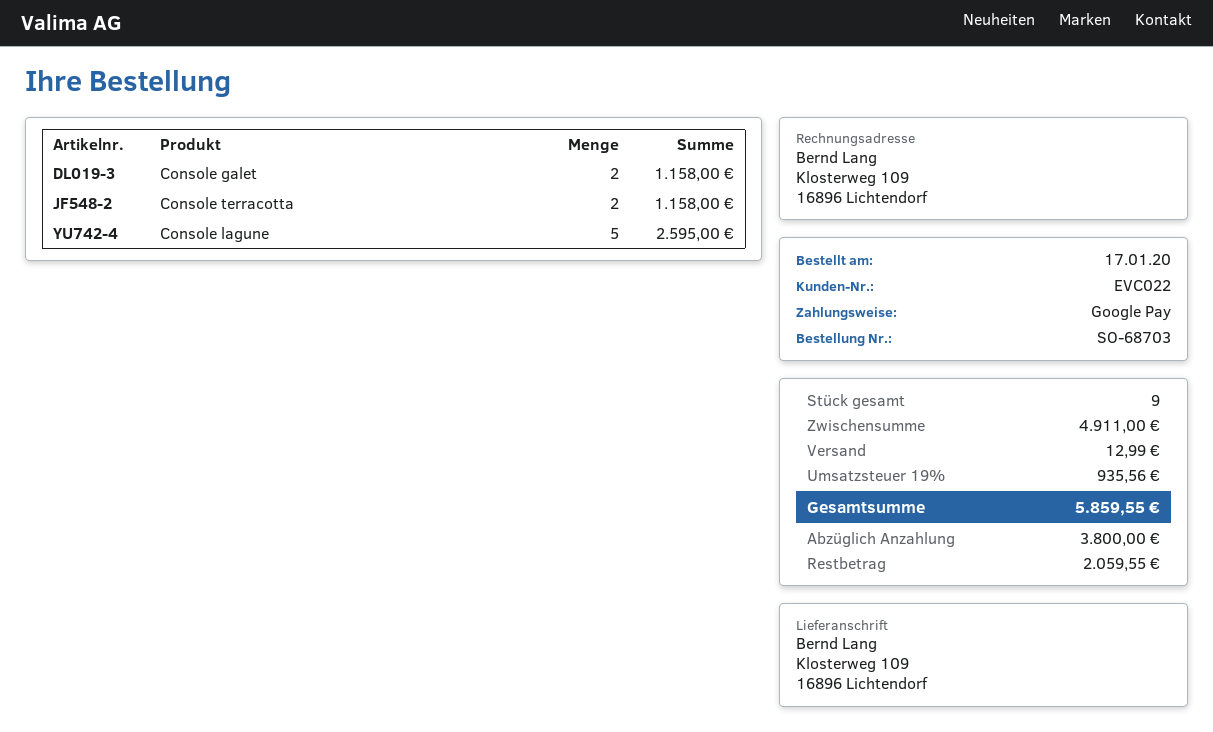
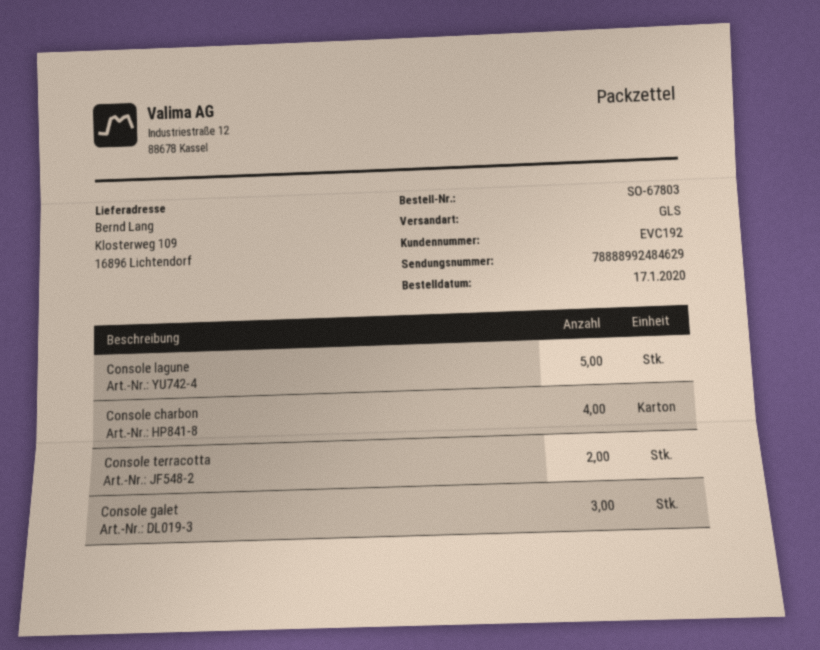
order number: SO-68703 -> SO-67803
customer number: EVC022 -> EVC192
Console galet: 2 -> 3
Console charbon: none -> 4

